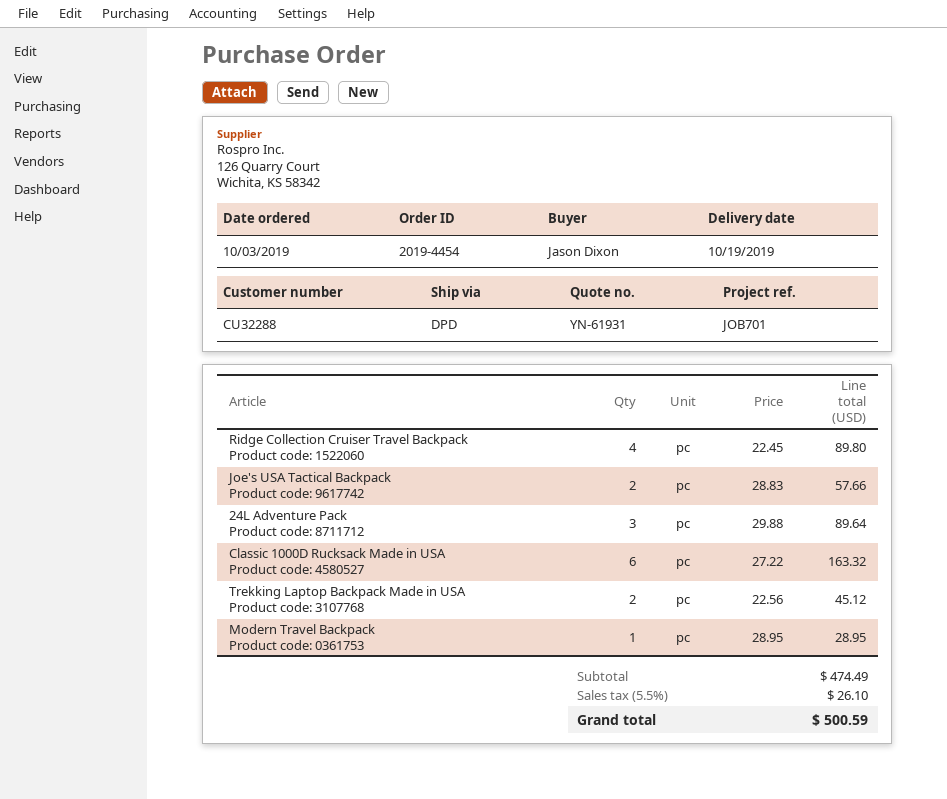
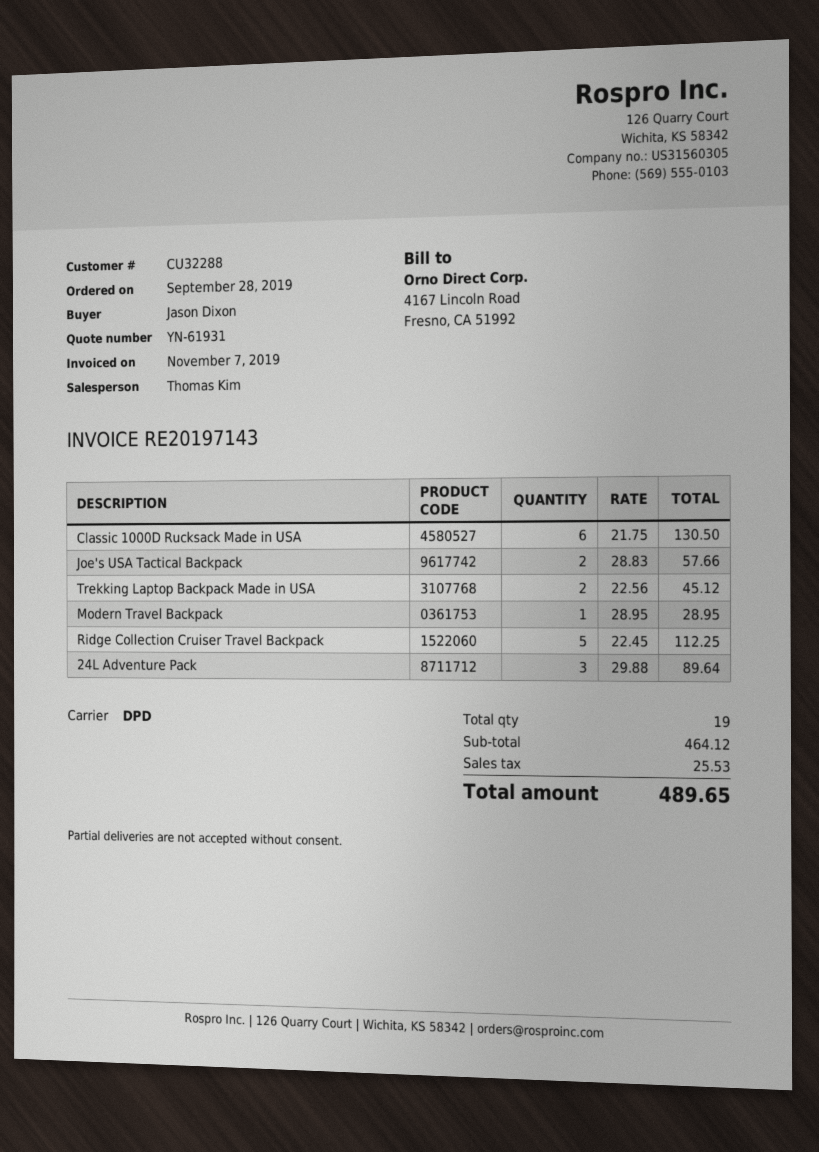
order date: 2019-10-03 -> 2019-09-28
Ridge Collection Cruiser Travel Backpack: 4 x 22.45 = 89.80 -> 5 x 22.45 = 112.25
Classic 1000D Rucksack Made in USA: 6 x 27.22 = 163.32 -> 6 x 21.75 = 130.50
subtotal: 474.49 -> 464.12
tax: 26.10 -> 25.53
total: 500.59 -> 489.65

